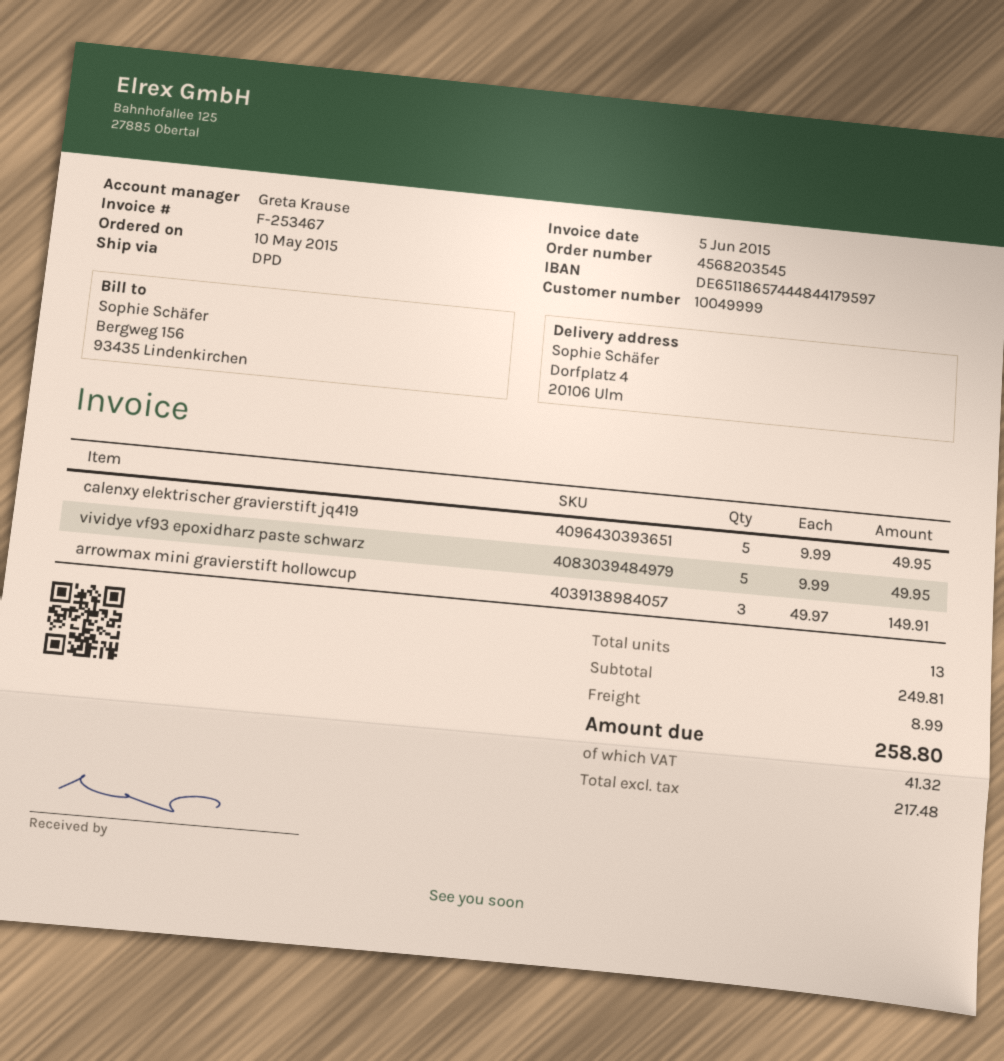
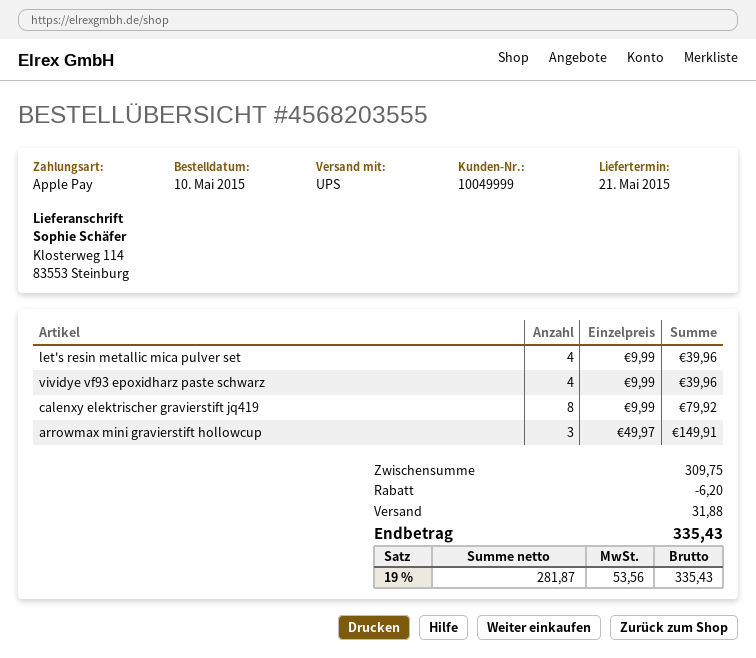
order number: 4568203545 -> 4568203555
shipping method: DPD -> UPS
ship to: Dorfplatz 4, 20106 Ulm -> Klosterweg 114, 83553 Steinburg
calenxy elektrischer gravierstift jq419: 5 x 9.99 = 49.95 -> 8 x 9.99 = 79.92
vividye vf93 epoxidharz paste schwarz: 5 x 9.99 = 49.95 -> 4 x 9.99 = 39.96
let's resin metallic mica pulver set: none -> 4 x 9.99 = 39.96
subtotal: 249.81 -> 309.75
discount: none -> 6.20
shipping: 8.99 -> 31.88
net: 217.48 -> 281.87
tax: 41.32 -> 53.56
total: 258.80 -> 335.43

